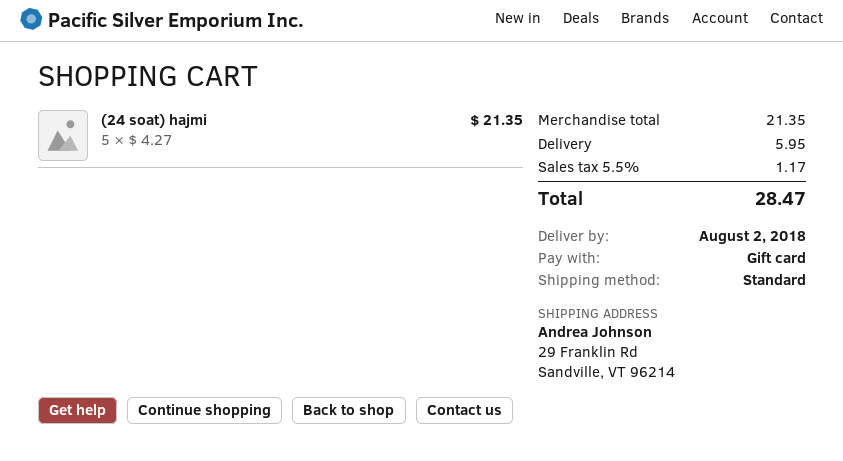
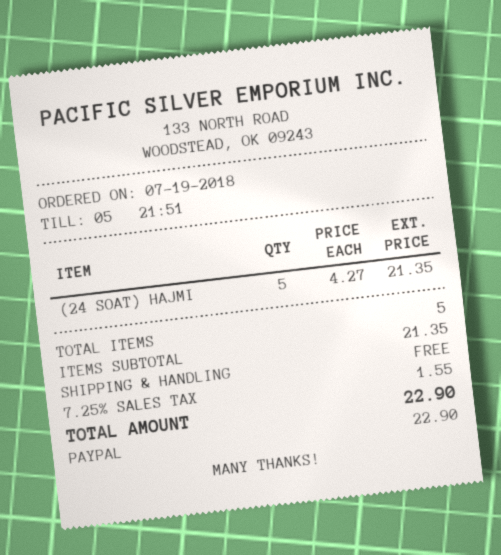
payment method: gift card -> PayPal
shipping: 5.95 -> 0.00
tax: 5.5% = 1.17 -> 7.25% = 1.55
total: 28.47 -> 22.90

